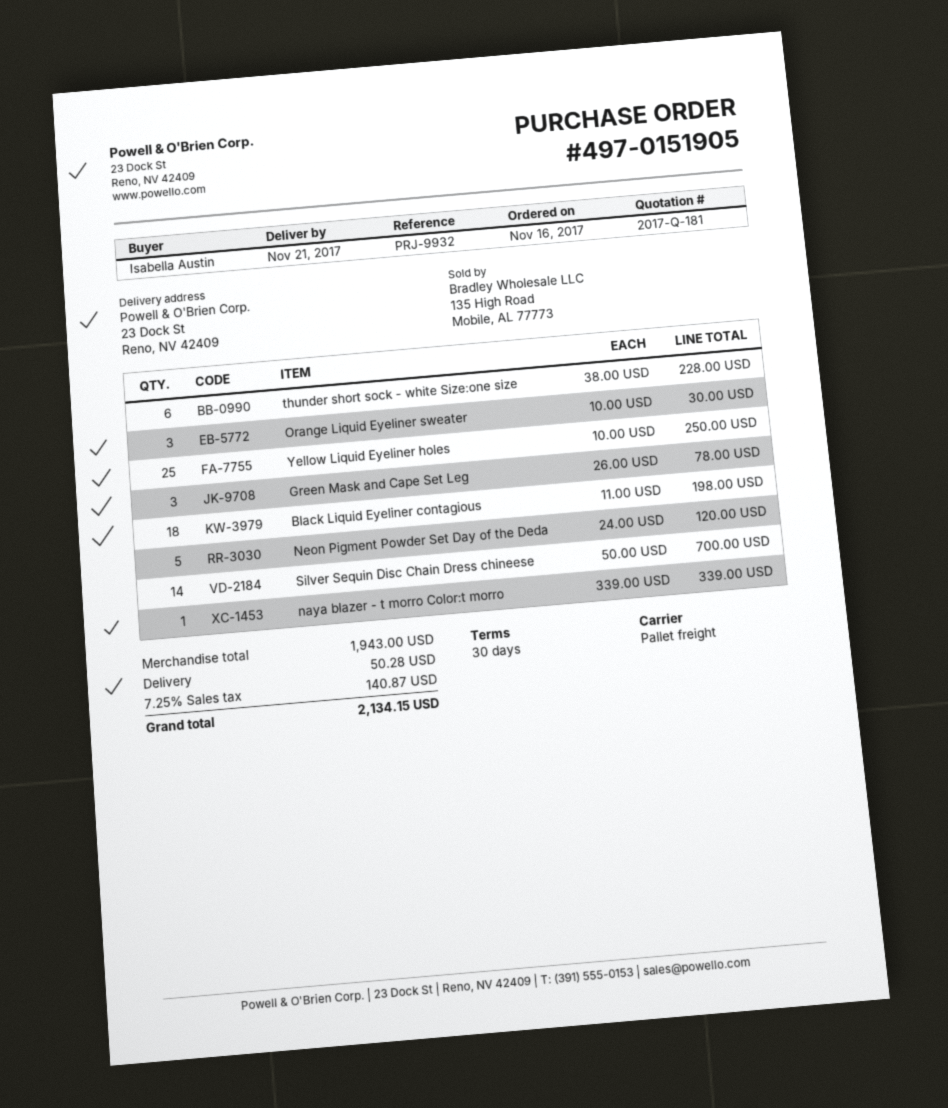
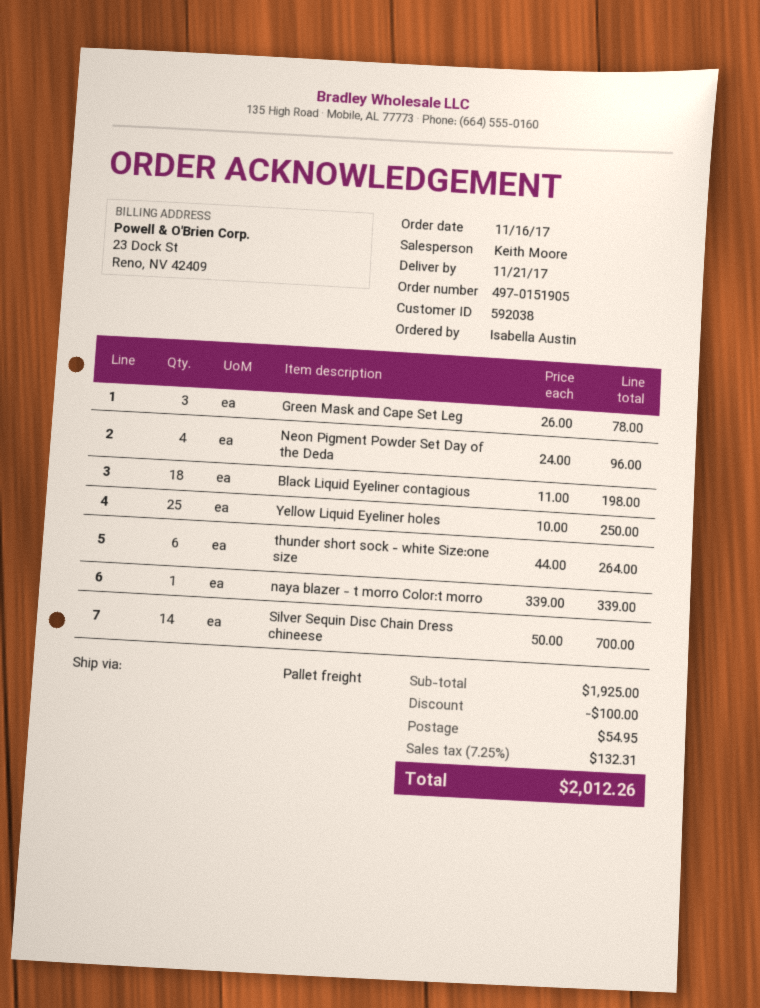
thunder short sock - white Size:one size: 6 x 38.00 = 228.00 -> 6 x 44.00 = 264.00
Orange Liquid Eyeliner sweater: 3 x 10.00 = 30.00 -> none
Neon Pigment Powder Set Day of the Deda: 5 x 24.00 = 120.00 -> 4 x 24.00 = 96.00
subtotal: 1943.00 -> 1925.00
discount: none -> 100.00
shipping: 50.28 -> 54.95
tax: 7.25% = 140.87 -> 7.25% = 132.31
total: 2134.15 -> 2012.26

